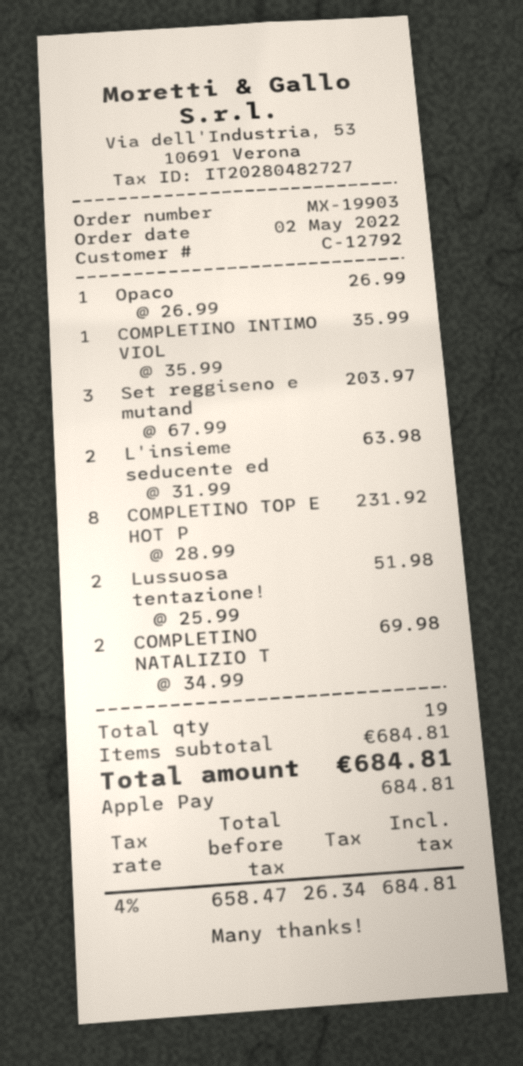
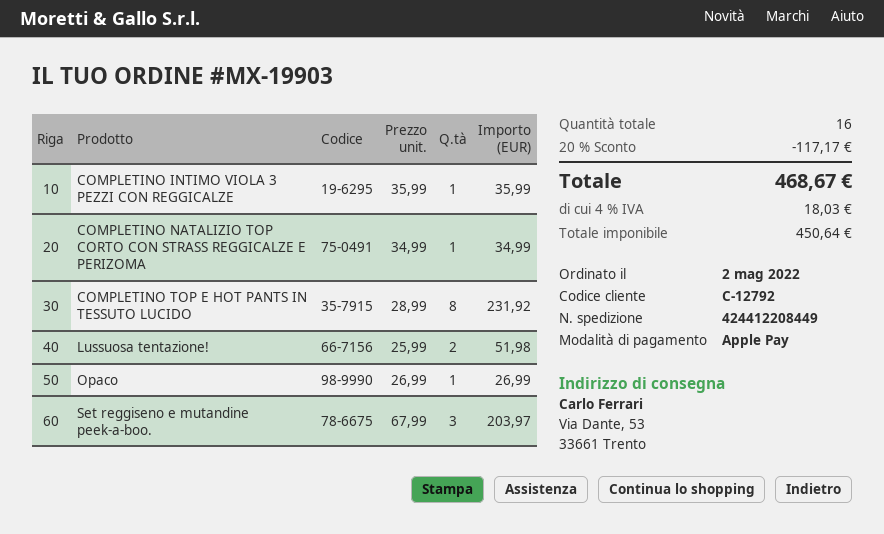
L'insieme seducente ed: 2 x 31.99 = 63.98 -> none
COMPLETINO NATALIZIO T: 2 x 34.99 = 69.98 -> 1 x 34.99 = 34.99
total quantity: 19 -> 16
discount: none -> 20% = 117.17
net: 658.47 -> 450.64
tax: 4% = 26.34 -> 4% = 18.03
total: 684.81 -> 468.67

